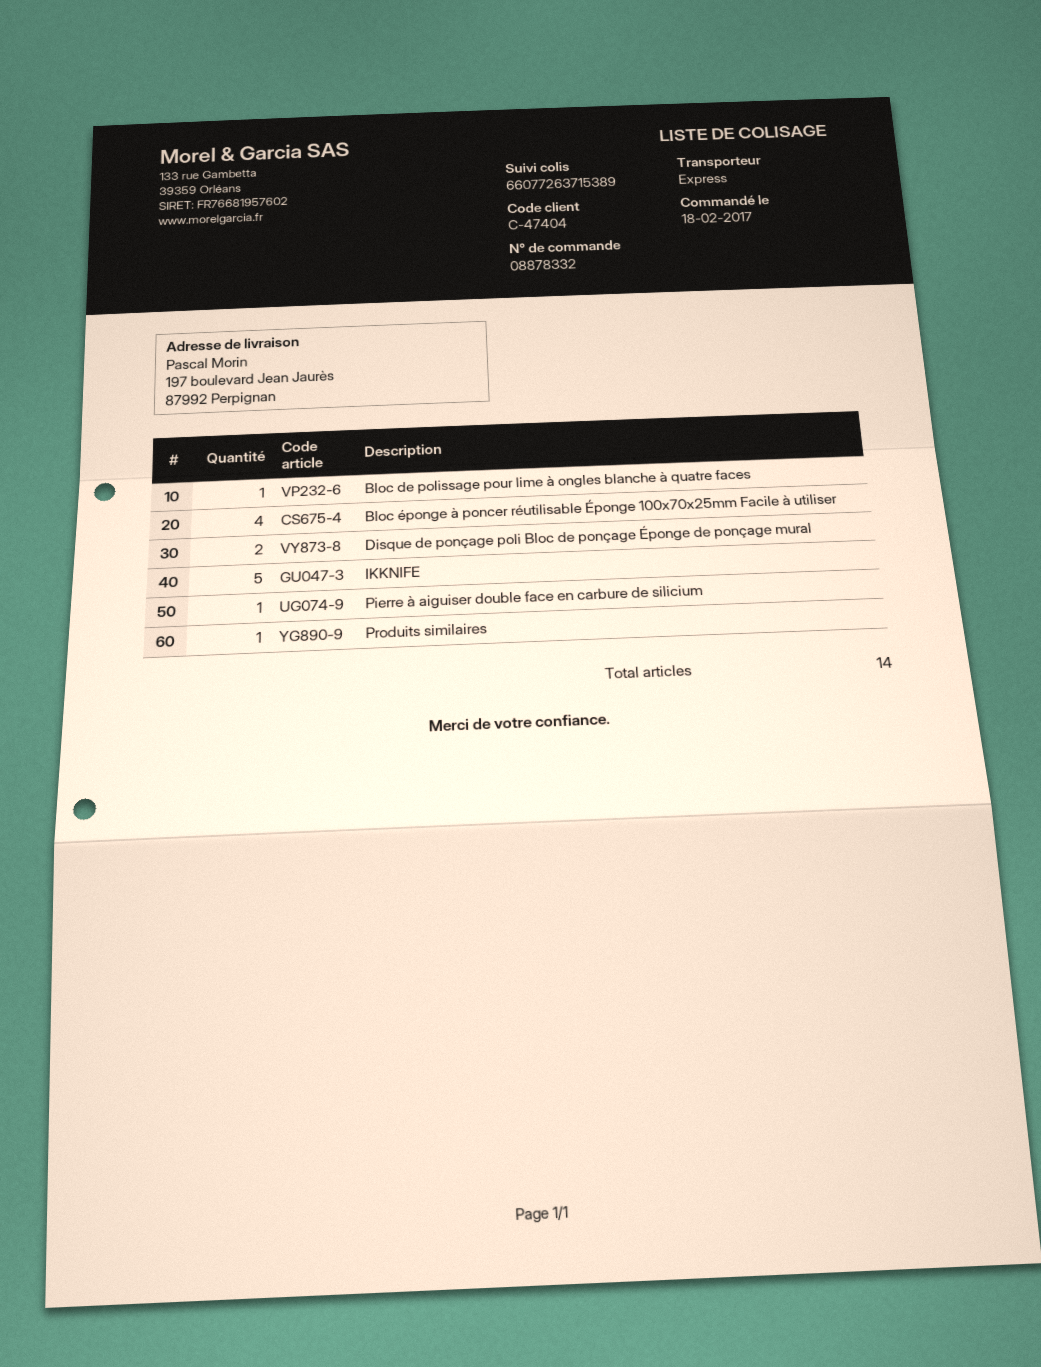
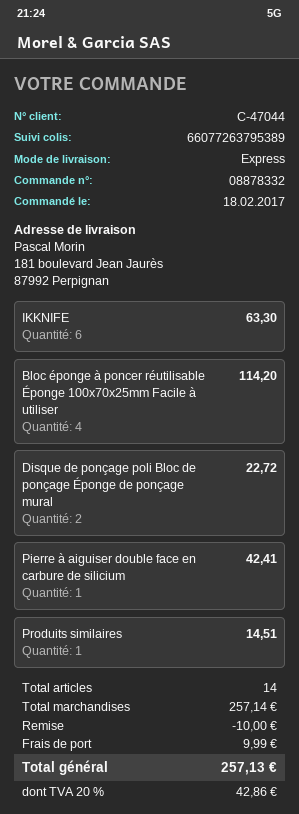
customer number: C-47404 -> C-47044
tracking number: 66077263715389 -> 66077263795389
ship to: 197 boulevard Jean Jaurès, 87992 Perpignan -> 181 boulevard Jean Jaurès, 87992 Perpignan
Bloc de polissage pour lime à ongles blanche à quatre faces: 1 -> none
IKKNIFE: 5 -> 6

